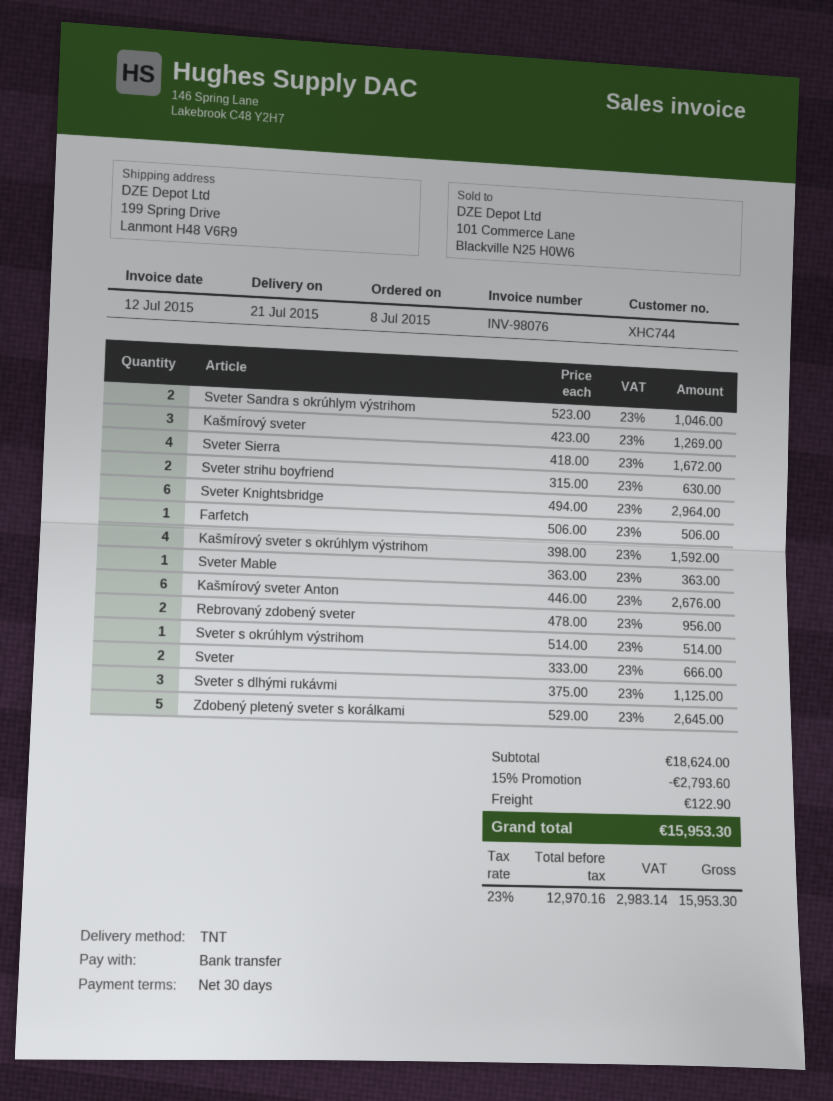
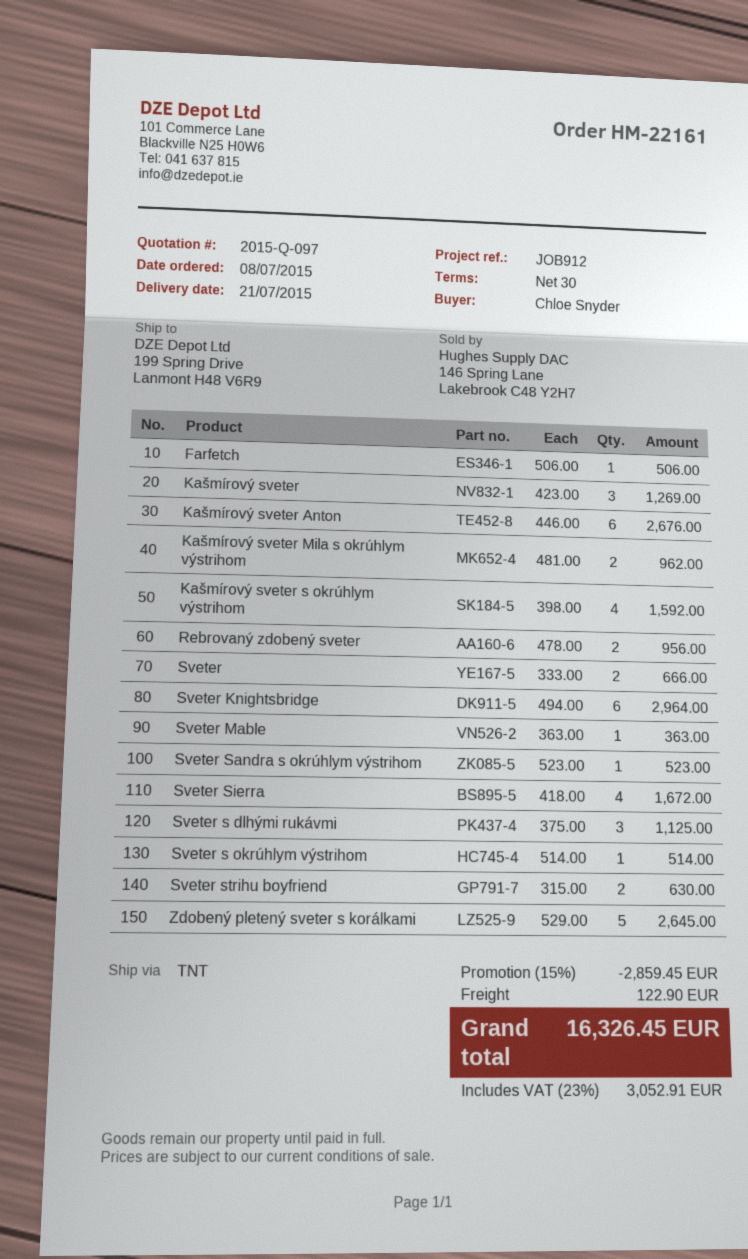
Sveter Sandra s okrúhlym výstrihom: 2 x 523.00 = 1046.00 -> 1 x 523.00 = 523.00
Kašmírový sveter Mila s okrúhlym výstrihom: none -> 2 x 481.00 = 962.00
discount: 15% = 2793.60 -> 15% = 2859.45
tax: 23% = 2983.14 -> 23% = 3052.91
total: 15953.30 -> 16326.45

